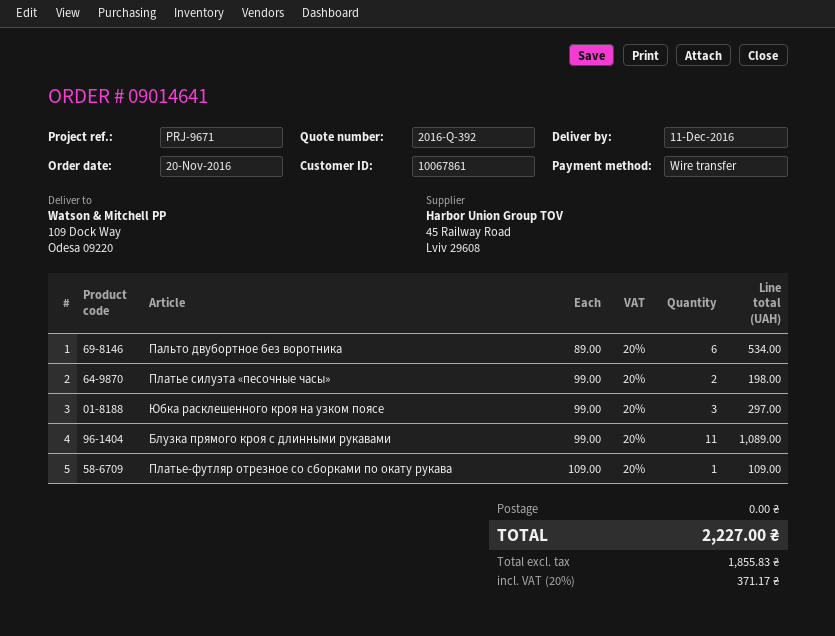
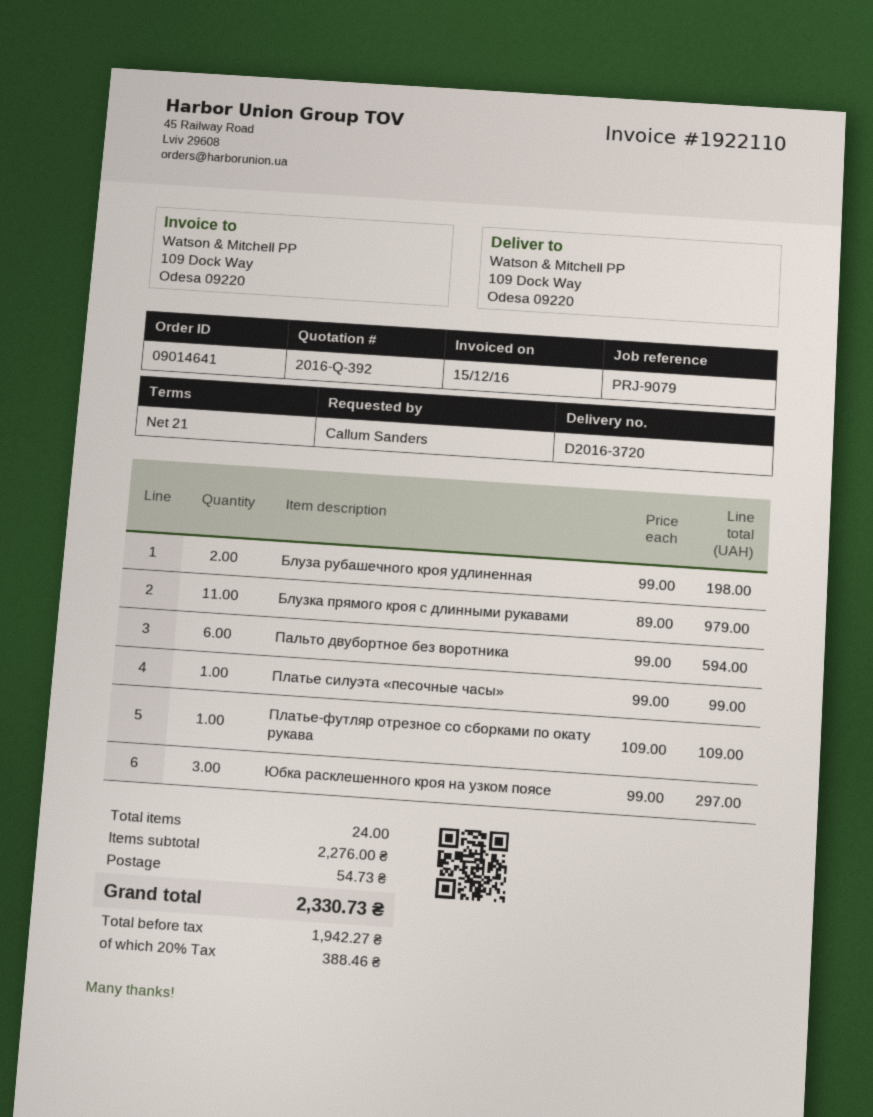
reference: PRJ-9671 -> PRJ-9079
Пальто двубортное без воротника: 6 x 89.00 = 534.00 -> 6 x 99.00 = 594.00
Платье силуэта «песочные часы»: 2 x 99.00 = 198.00 -> 1 x 99.00 = 99.00
Блузка прямого кроя с длинными рукавами: 11 x 99.00 = 1089.00 -> 11 x 89.00 = 979.00
Блуза рубашечного кроя удлиненная: none -> 2 x 99.00 = 198.00
shipping: 0.00 -> 54.73
net: 1855.83 -> 1942.27
tax: 20% = 371.17 -> 20% = 388.46
total: 2227.00 -> 2330.73

